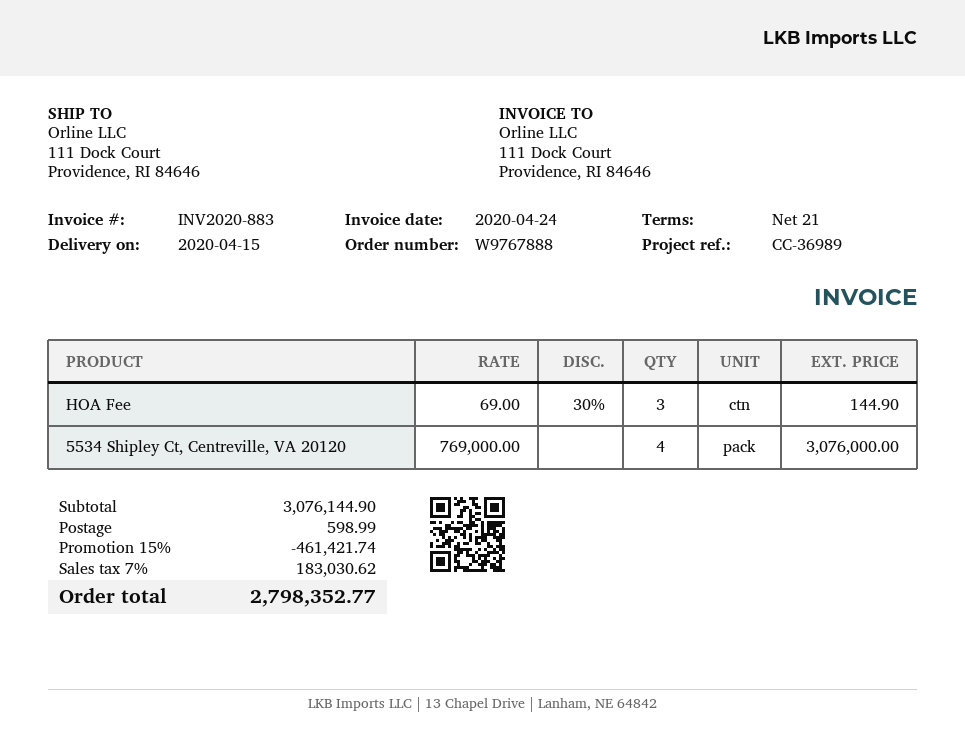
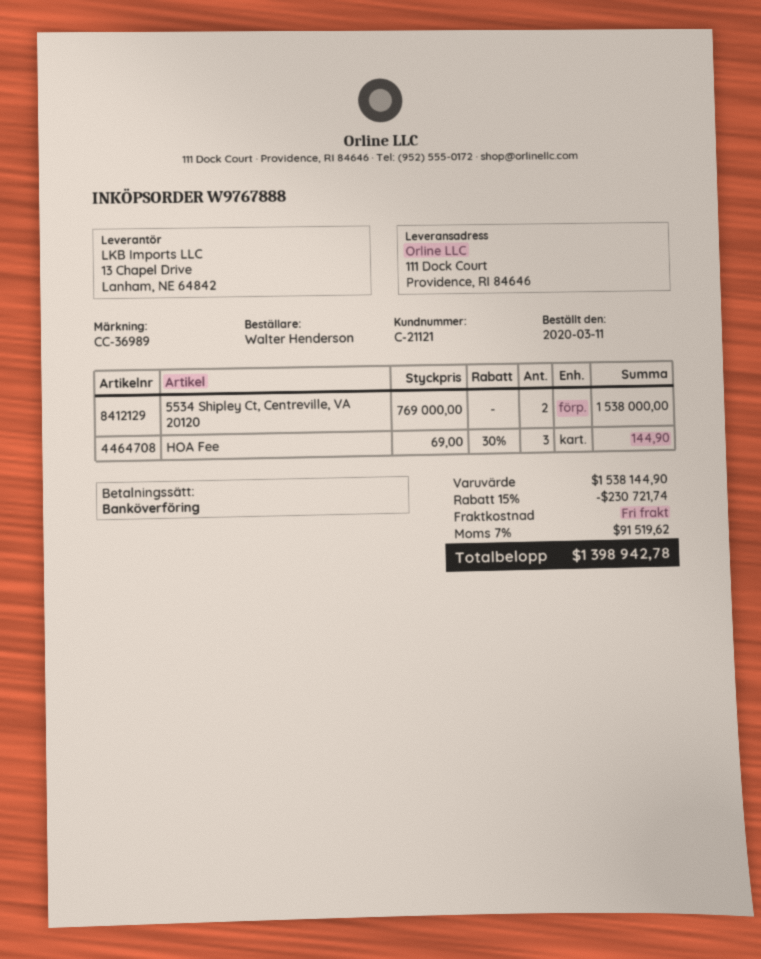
5534 Shipley Ct, Centreville, VA 20120: 4 x 769000.00 = 3076000.00 -> 2 x 769000.00 = 1538000.00
subtotal: 3076144.90 -> 1538144.90
discount: 15% = 461421.74 -> 15% = 230721.74
shipping: 598.99 -> 0.00
tax: 7% = 183030.62 -> 7% = 91519.62
total: 2798352.77 -> 1398942.78

